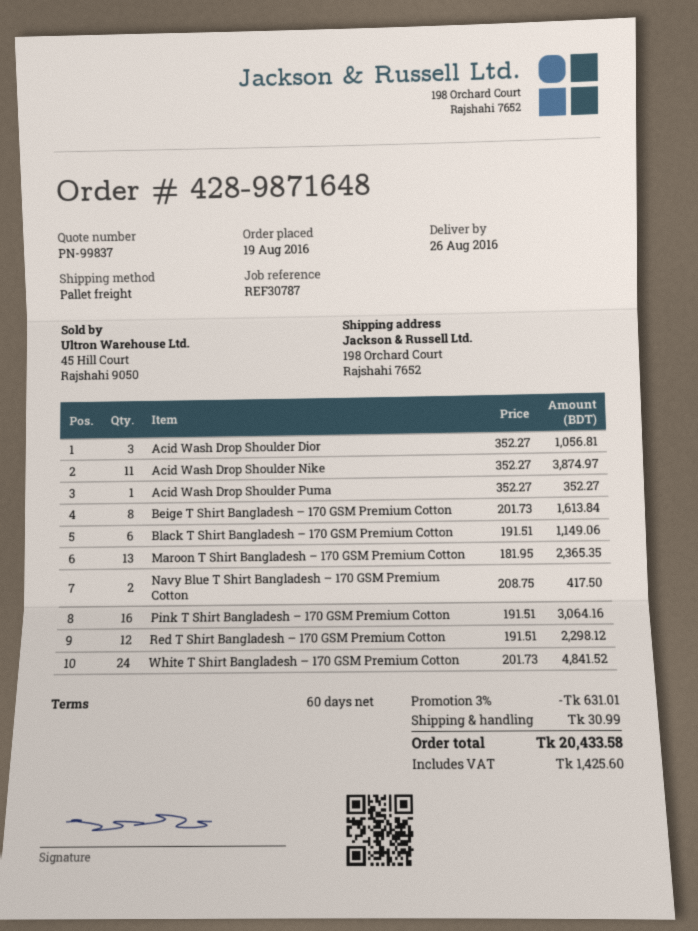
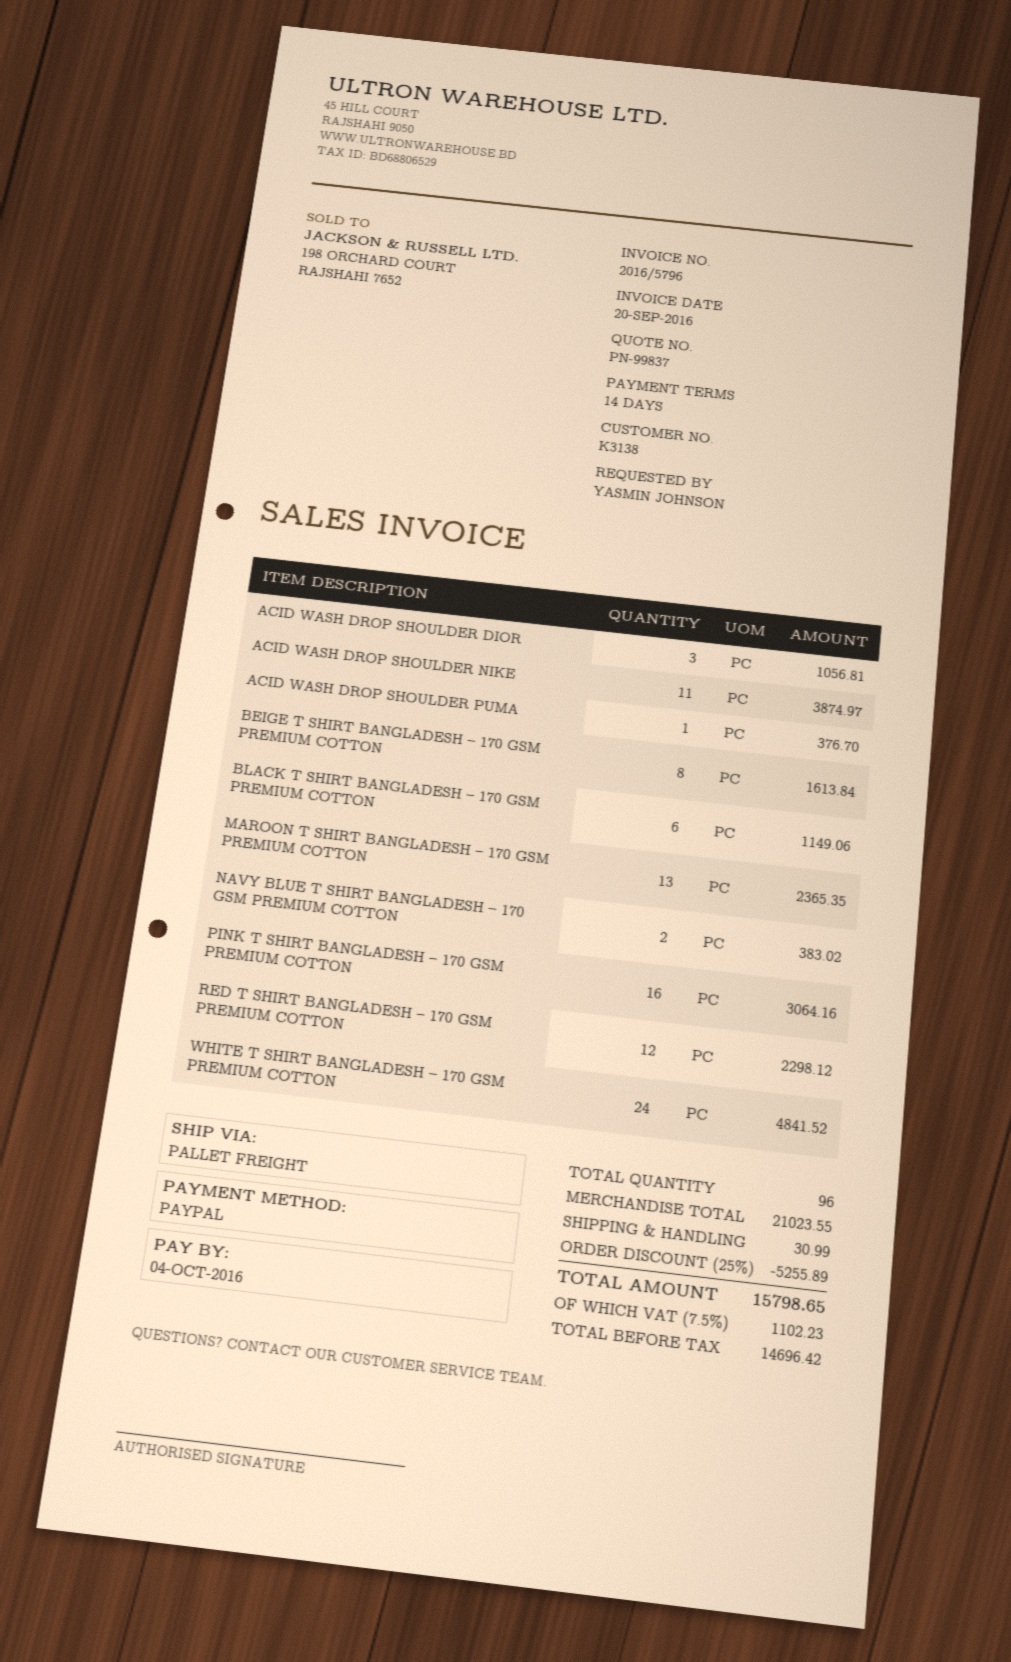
payment terms: 60 days -> 14 days
Acid Wash Drop Shoulder Puma: 1 for 352.27 -> 1 for 376.70
Navy Blue T Shirt Bangladesh – 170 GSM Premium Cotton: 2 for 417.50 -> 2 for 383.02
discount: 3% = 631.01 -> 25% = 5255.89
tax: 1425.60 -> 1102.23
total: 20433.58 -> 15798.65

